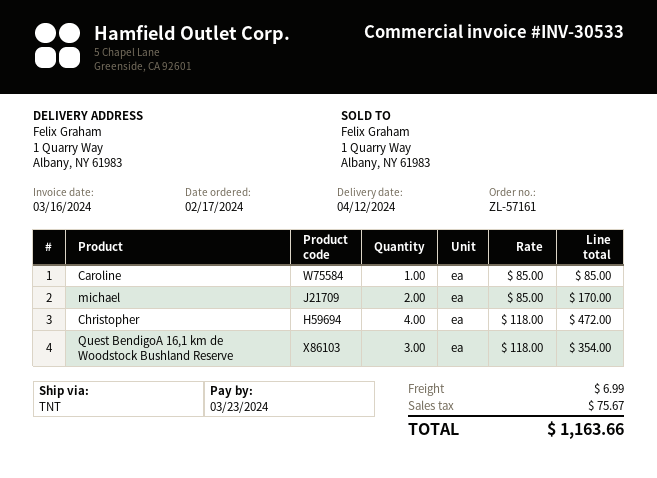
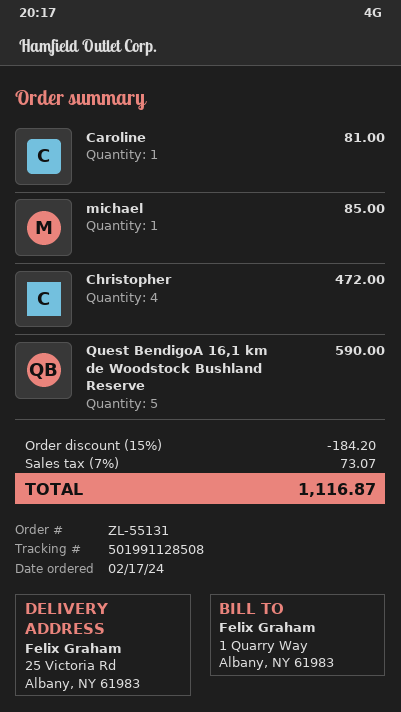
order number: ZL-57161 -> ZL-55131
ship to: 1 Quarry Way, Albany, NY 61983 -> 25 Victoria Rd, Albany, NY 61983
Caroline: 1 for 85.00 -> 1 for 81.00
michael: 2 for 170.00 -> 1 for 85.00
Quest BendigoA 16,1 km de Woodstock Bushland Reserve: 3 for 354.00 -> 5 for 590.00
discount: none -> 15% = 184.20
shipping: 6.99 -> none
tax: 75.67 -> 73.07
total: 1163.66 -> 1116.87

